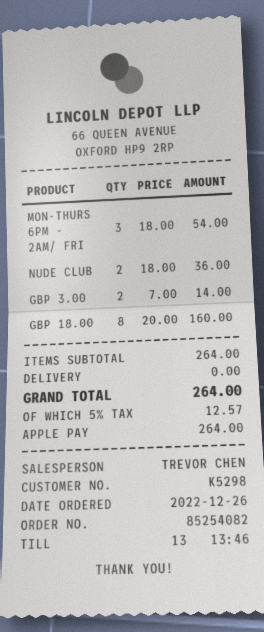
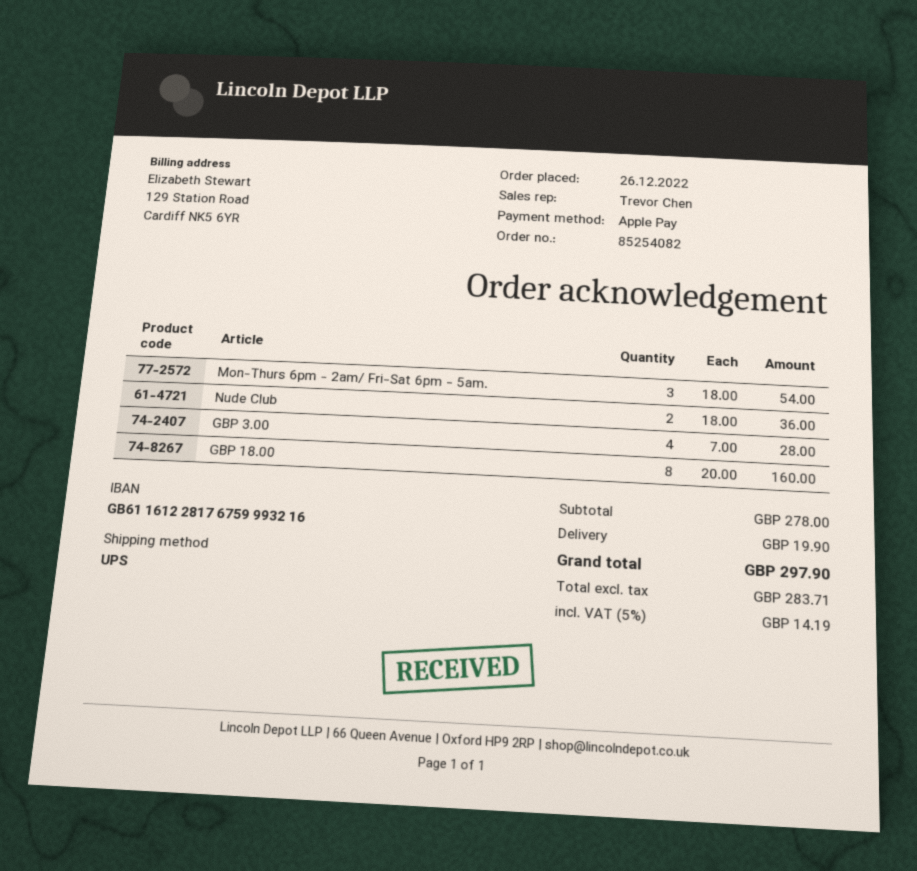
GBP 3.00: 2 x 7.00 = 14.00 -> 4 x 7.00 = 28.00
subtotal: 264.00 -> 278.00
shipping: 0.00 -> 19.90
tax: 5% = 12.57 -> 5% = 14.19
total: 264.00 -> 297.90

